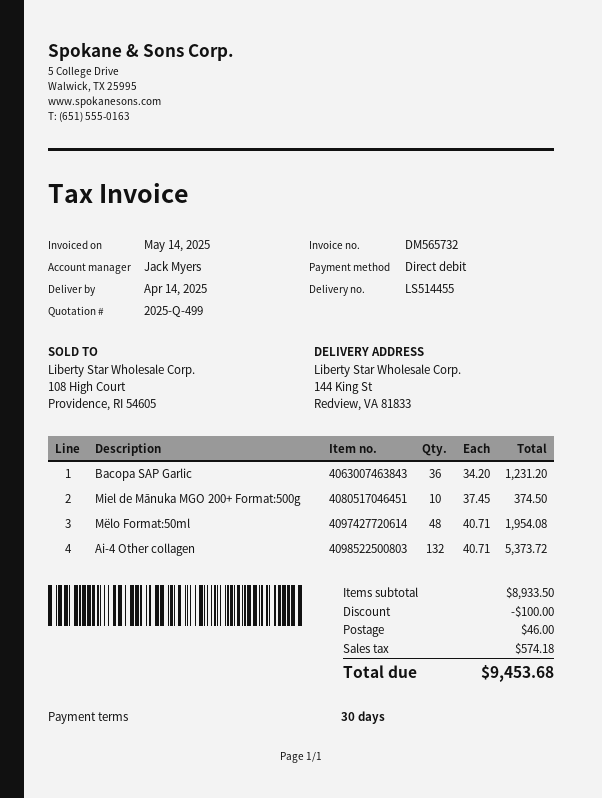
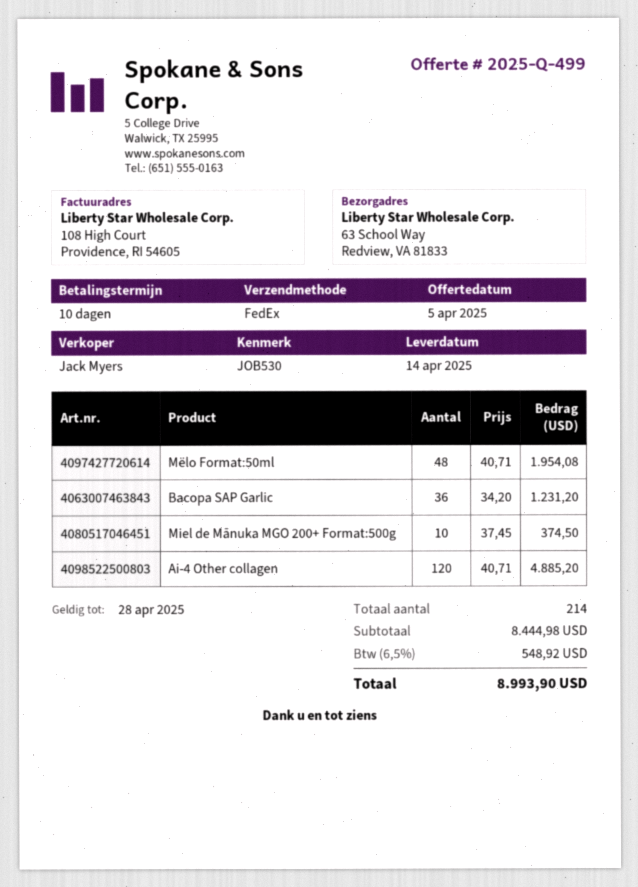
payment terms: 30 days -> 10 days
ship to: 144 King St, Redview, VA 81833 -> 63 School Way, Redview, VA 81833
Ai-4 Other collagen: 132 x 40.71 = 5373.72 -> 120 x 40.71 = 4885.20
subtotal: 8933.50 -> 8444.98
discount: 100.00 -> none
shipping: 46.00 -> none
tax: 574.18 -> 548.92
total: 9453.68 -> 8993.90

